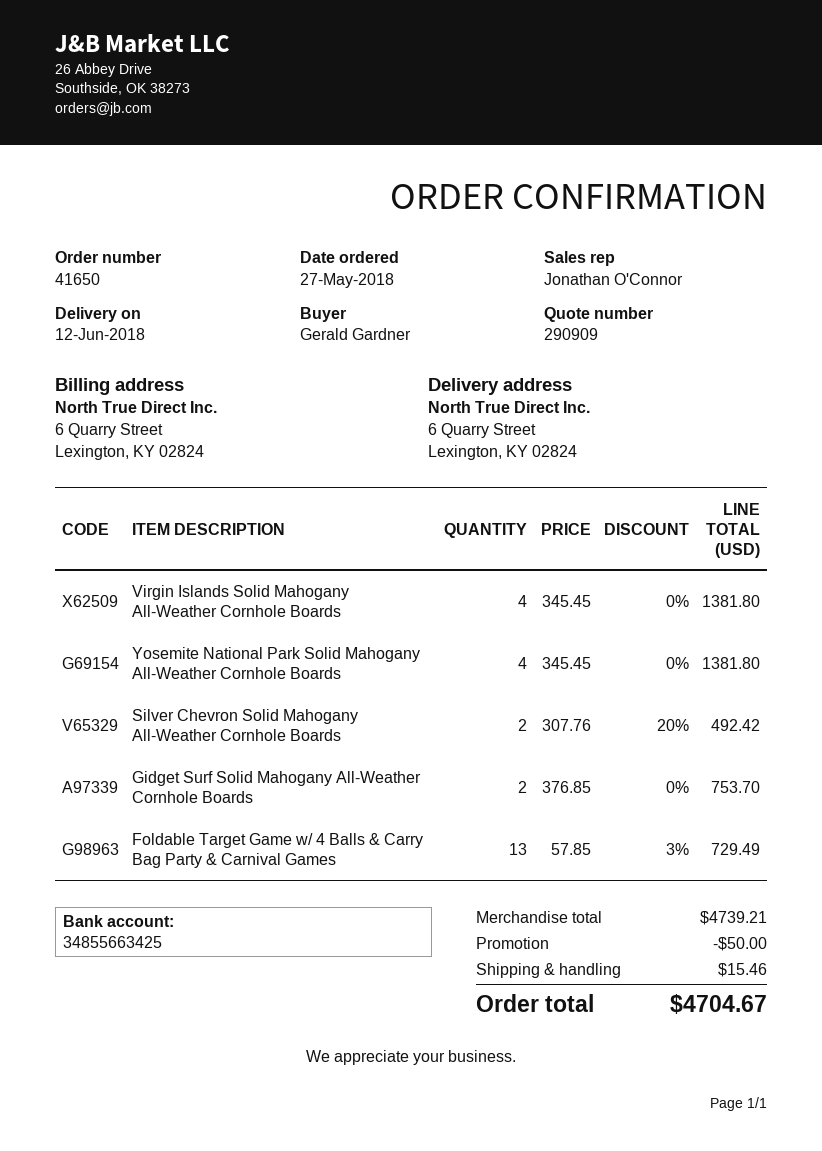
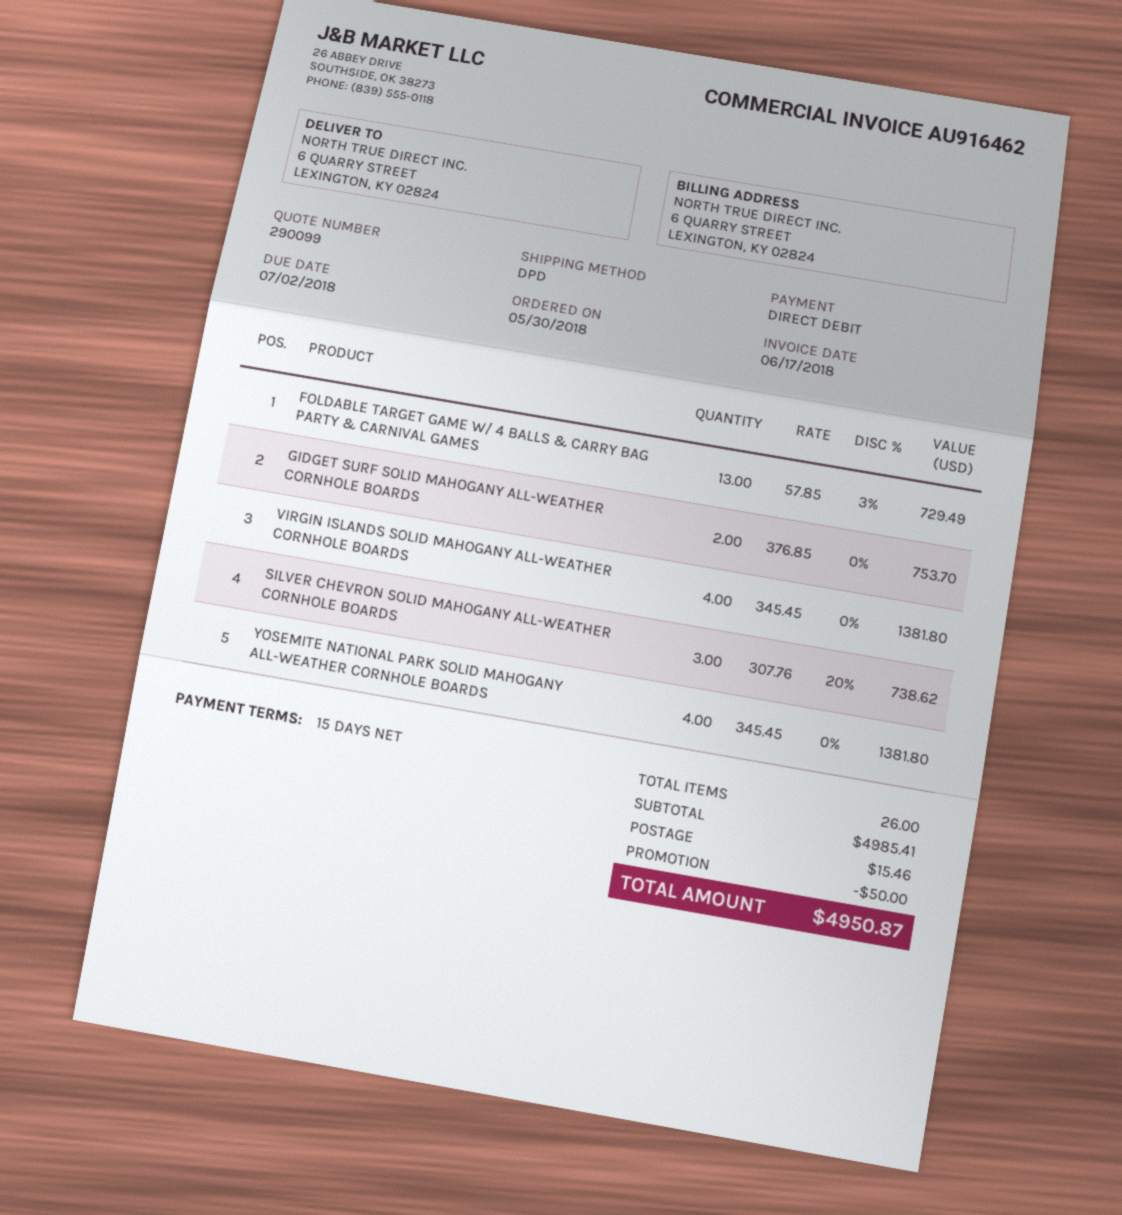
quote number: 290909 -> 290099
order date: 2018-05-27 -> 2018-05-30
Silver Chevron Solid Mahogany All-Weather Cornhole Boards: 2 x 307.76 - 20% = 492.42 -> 3 x 307.76 - 20% = 738.62
subtotal: 4739.21 -> 4985.41
total: 4704.67 -> 4950.87

